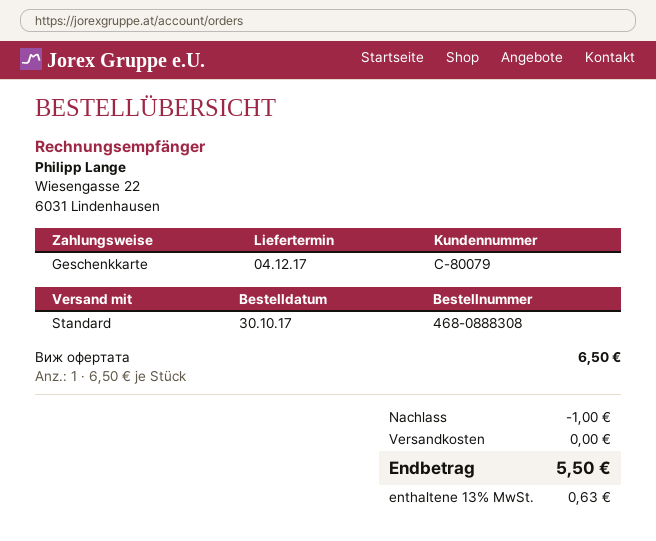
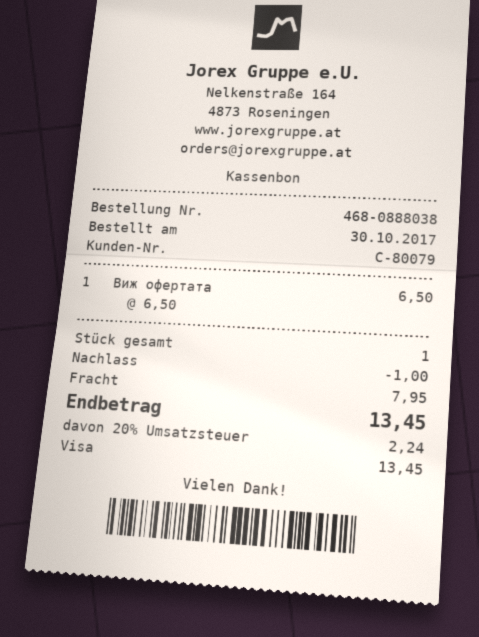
order number: 468-0888308 -> 468-0888038
payment method: gift card -> Visa
shipping: 0.00 -> 7.95
tax: 13% = 0.63 -> 20% = 2.24
total: 5.50 -> 13.45

